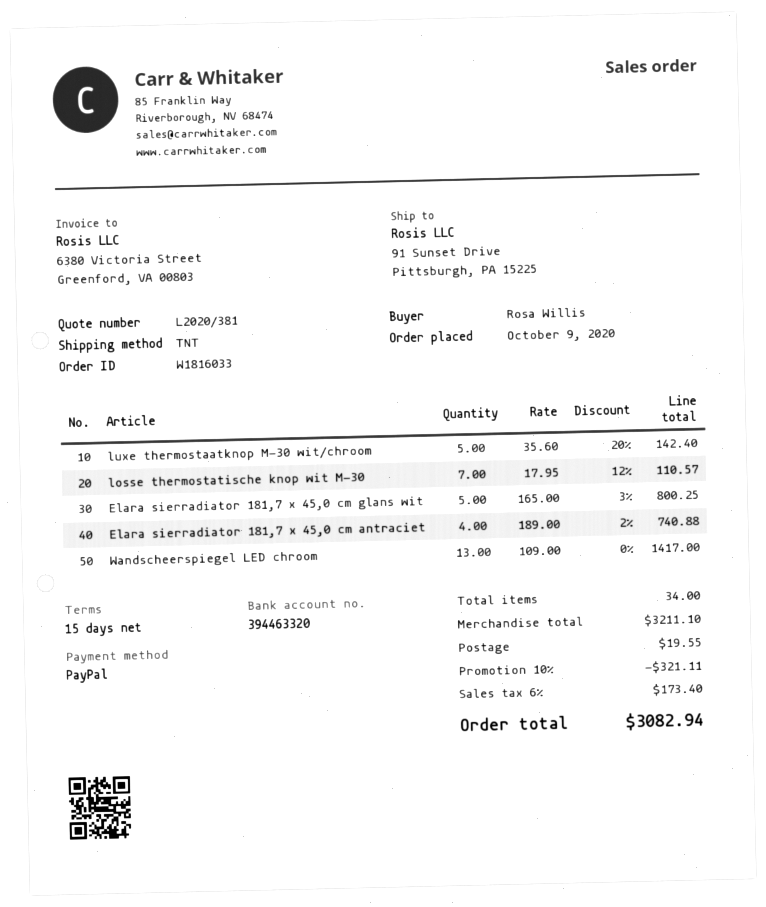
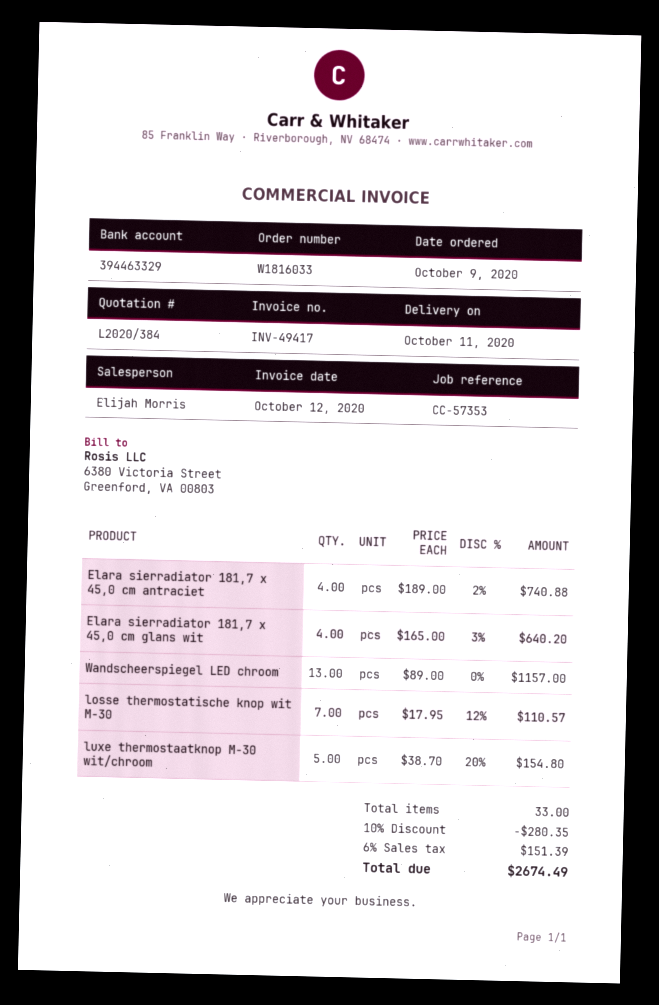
quote number: L2020/381 -> L2020/384
bank account: 394463320 -> 394463329
luxe thermostaatknop M-30 wit/chroom: 5 x 35.60 - 20% = 142.40 -> 5 x 38.70 - 20% = 154.80
Elara sierradiator 181,7 x 45,0 cm glans wit: 5 x 165.00 - 3% = 800.25 -> 4 x 165.00 - 3% = 640.20
Wandscheerspiegel LED chroom: 13 x 109.00 = 1417.00 -> 13 x 89.00 = 1157.00
total quantity: 34 -> 33
discount: 10% = 321.11 -> 10% = 280.35
shipping: 19.55 -> none
tax: 6% = 173.40 -> 6% = 151.39
total: 3082.94 -> 2674.49

